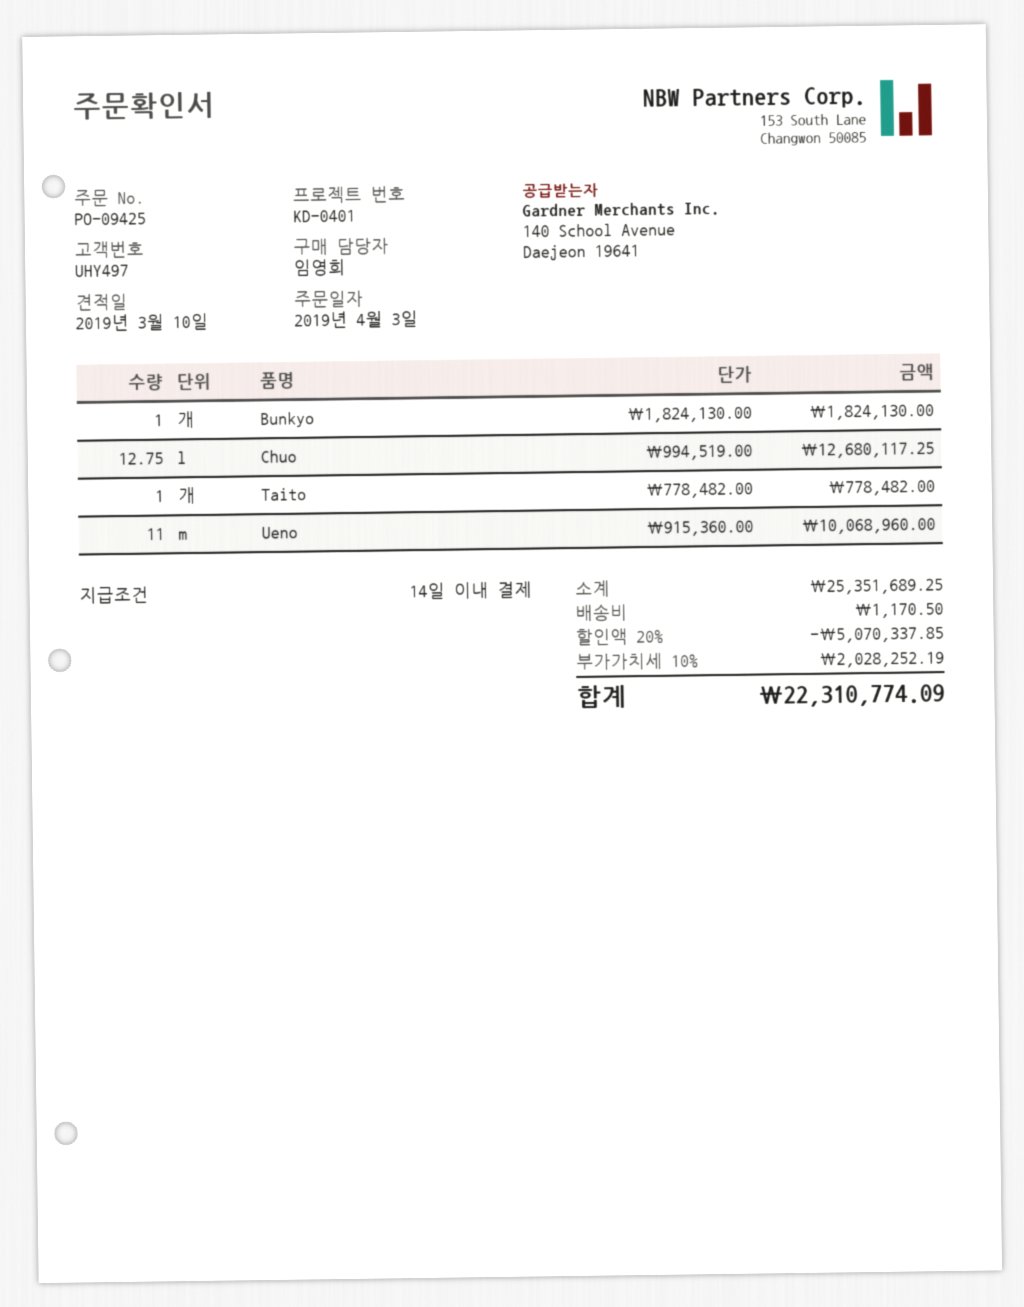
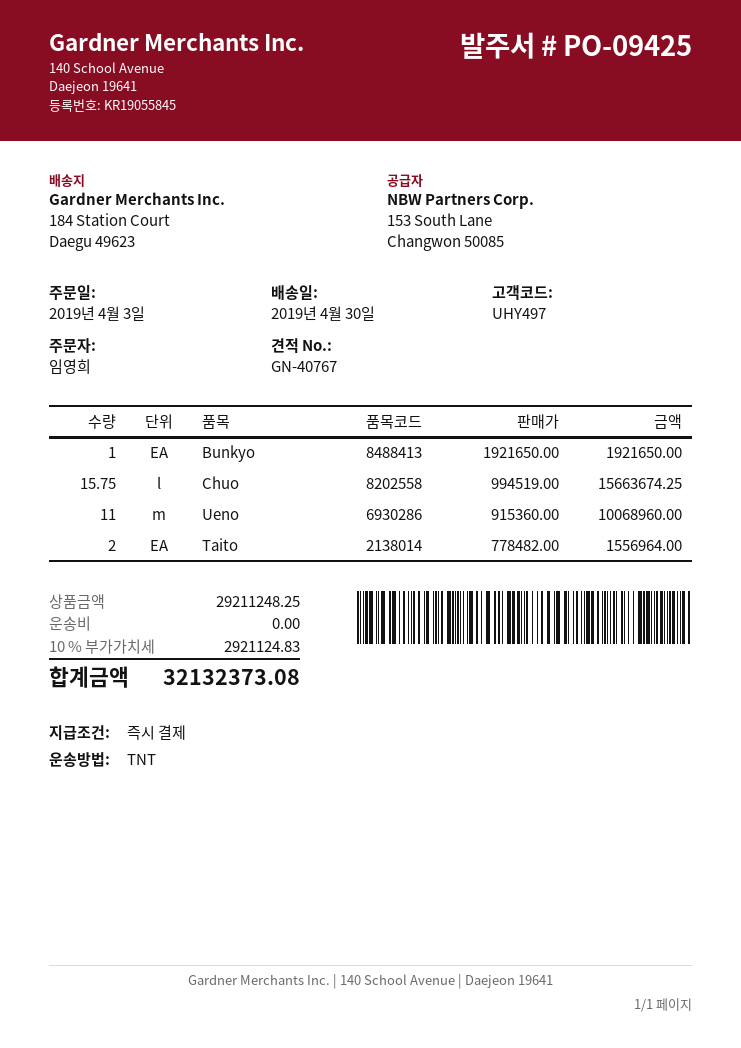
payment terms: 14 days -> on receipt
Bunkyo: 1 x 1824130.00 = 1824130.00 -> 1 x 1921650.00 = 1921650.00
Chuo: 12.75 x 994519.00 = 12680117.25 -> 15.75 x 994519.00 = 15663674.25
Taito: 1 x 778482.00 = 778482.00 -> 2 x 778482.00 = 1556964.00
subtotal: 25351689.25 -> 29211248.25
discount: 20% = 5070337.85 -> none
shipping: 1170.50 -> 0.00
tax: 10% = 2028252.19 -> 10% = 2921124.83
total: 22310774.09 -> 32132373.08

